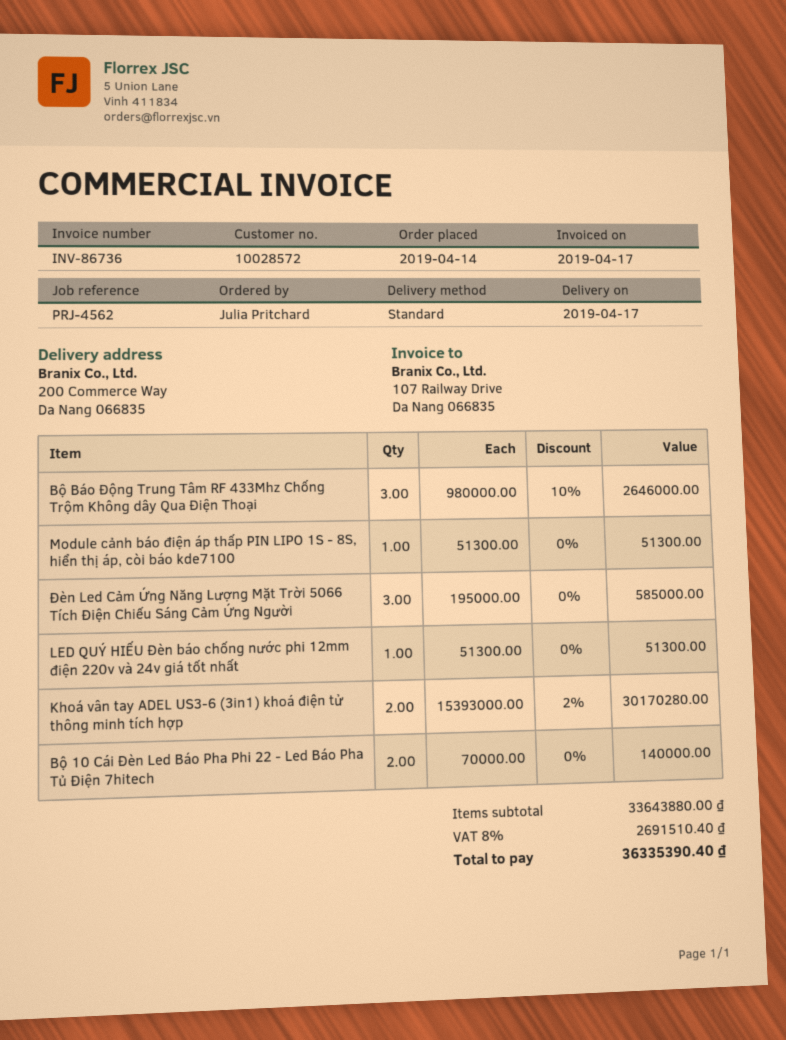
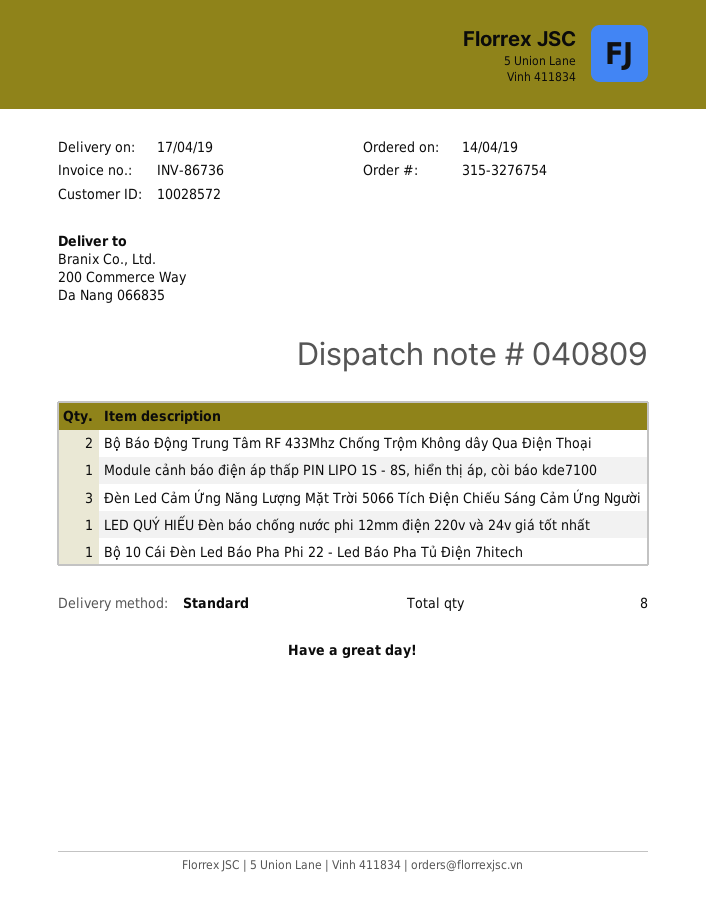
Bộ Báo Động Trung Tâm RF 433Mhz Chống Trộm Không dây Qua Điện Thoại: 3 -> 2
Khoá vân tay ADEL US3-6 (3in1) khoá điện tử thông minh tích hợp: 2 -> none
Bộ 10 Cái Đèn Led Báo Pha Phi 22 - Led Báo Pha Tủ Điện 7hitech: 2 -> 1

